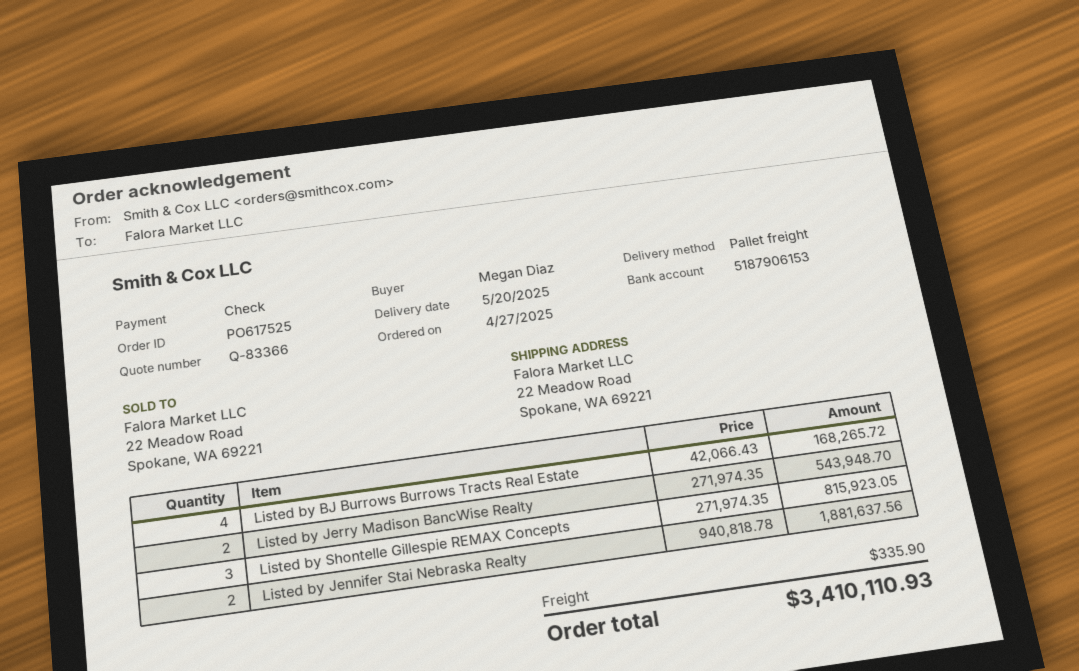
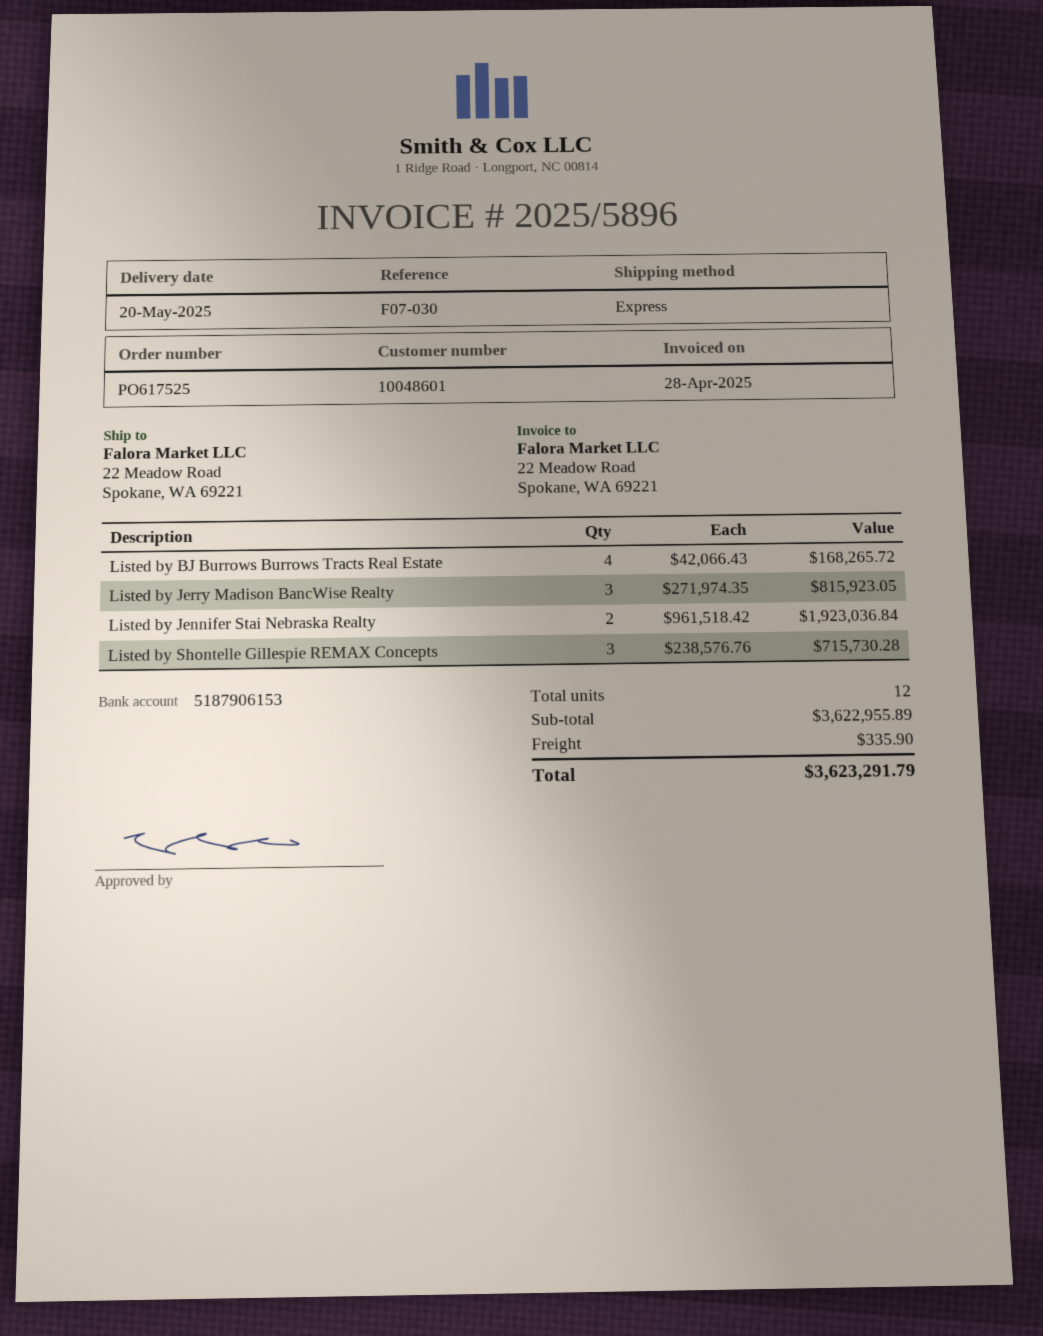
shipping method: pallet freight -> express
Listed by Jerry Madison BancWise Realty: 2 x 271974.35 = 543948.70 -> 3 x 271974.35 = 815923.05
Listed by Shontelle Gillespie REMAX Concepts: 3 x 271974.35 = 815923.05 -> 3 x 238576.76 = 715730.28
Listed by Jennifer Stai Nebraska Realty: 2 x 940818.78 = 1881637.56 -> 2 x 961518.42 = 1923036.84
total: 3410110.93 -> 3623291.79

